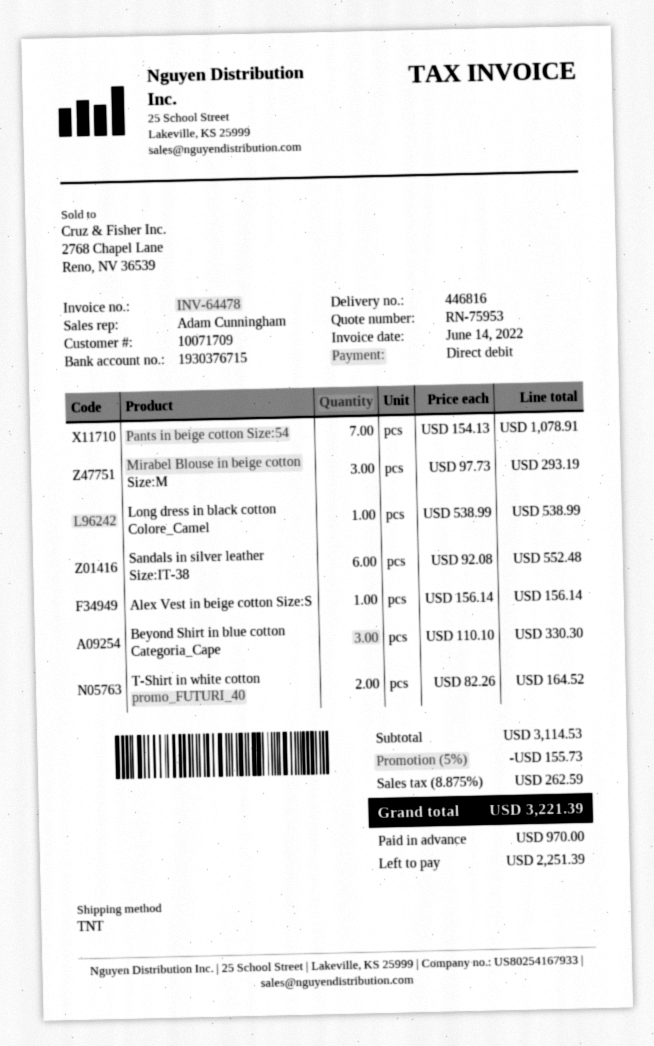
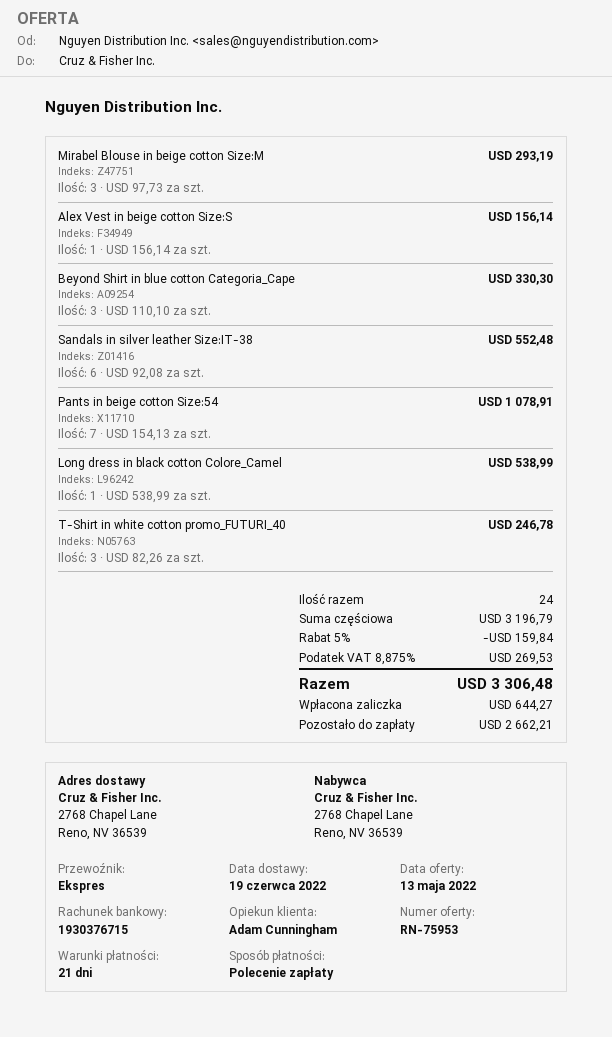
shipping method: TNT -> express
T-Shirt in white cotton promo_FUTURI_40: 2 x 82.26 = 164.52 -> 3 x 82.26 = 246.78
subtotal: 3114.53 -> 3196.79
discount: 5% = 155.73 -> 5% = 159.84
tax: 8.875% = 262.59 -> 8.875% = 269.53
total: 3221.39 -> 3306.48
deposit: 970.00 -> 644.27
balance: 2251.39 -> 2662.21

